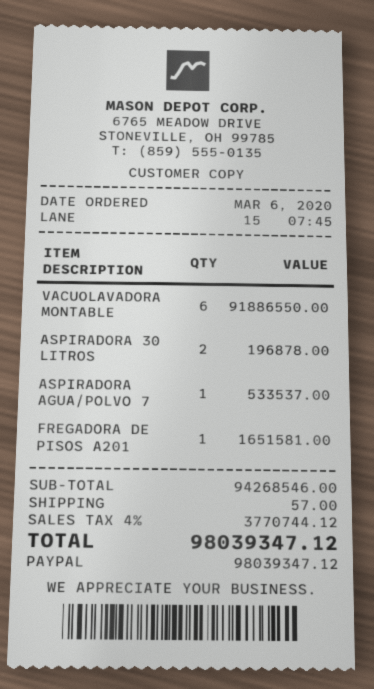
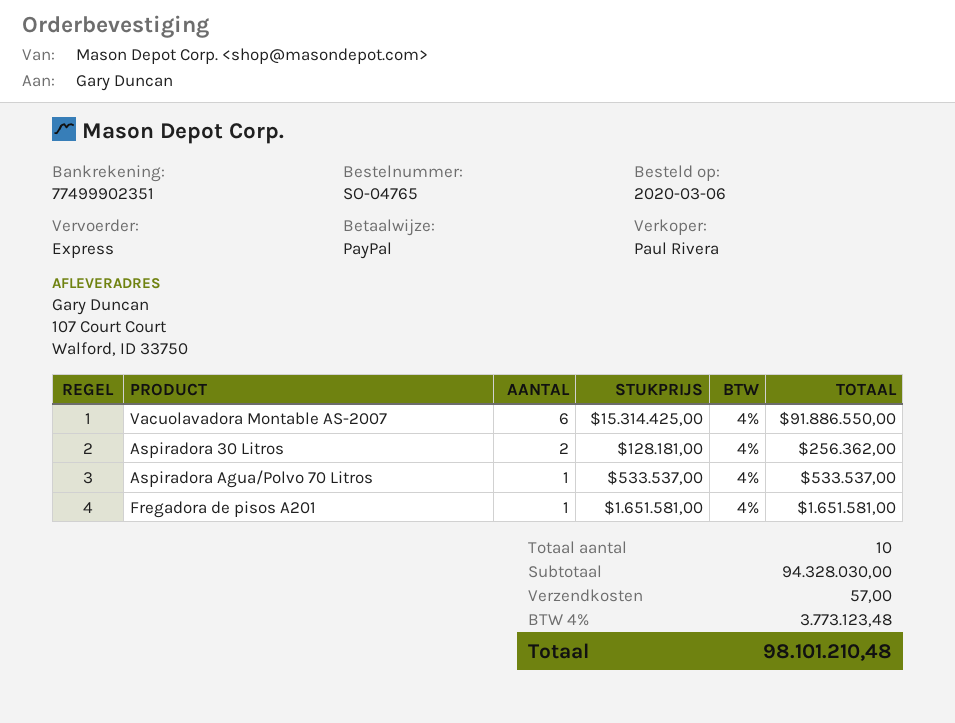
ASPIRADORA 30 LITROS: 2 for 196878.00 -> 2 for 256362.00
subtotal: 94268546.00 -> 94328030.00
tax: 4% = 3770744.12 -> 4% = 3773123.48
total: 98039347.12 -> 98101210.48

